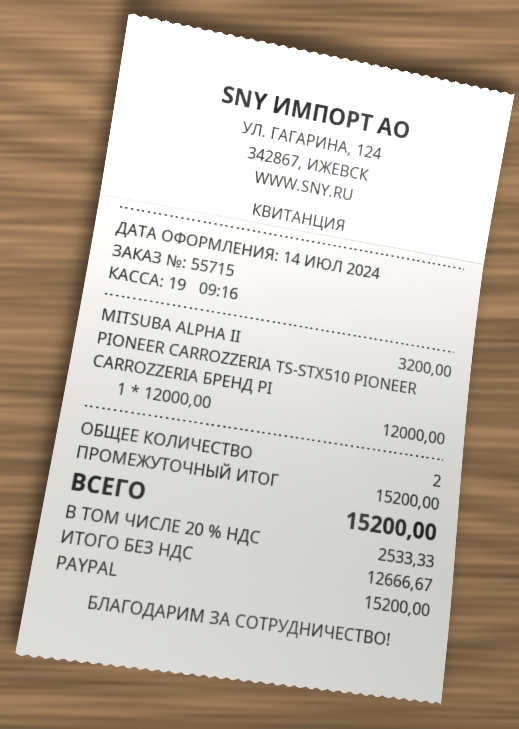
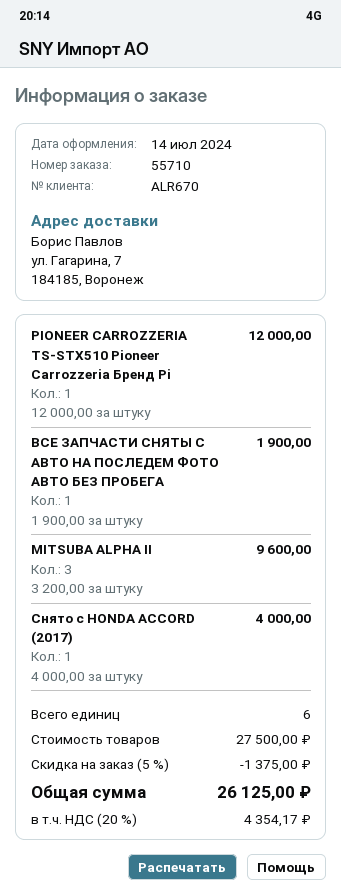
order number: 55715 -> 55710
MITSUBA ALPHA II: 1 x 3200.00 = 3200.00 -> 3 x 3200.00 = 9600.00
ВСЕ ЗАПЧАСТИ СНЯТЫ С АВТО НА ПОСЛЕДЕМ ФОТО АВТО БЕЗ ПРОБЕГА: none -> 1 x 1900.00 = 1900.00
Снято с HONDA ACCORD (2017): none -> 1 x 4000.00 = 4000.00
total quantity: 2 -> 6
subtotal: 15200.00 -> 27500.00
discount: none -> 5% = 1375.00
tax: 20% = 2533.33 -> 20% = 4354.17
total: 15200.00 -> 26125.00

